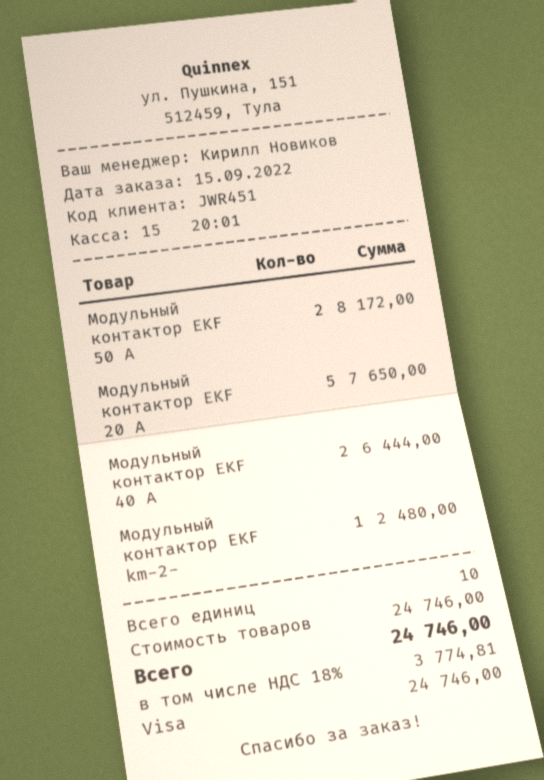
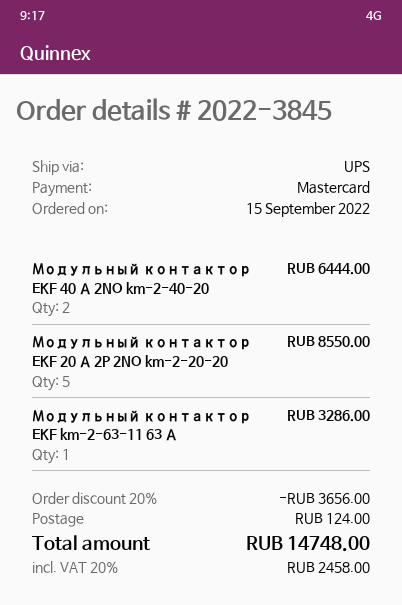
payment method: Visa -> Mastercard
Модульный контактор EKF 50 А: 2 for 8172.00 -> none
Модульный контактор EKF 20 А: 5 for 7650.00 -> 5 for 8550.00
Модульный контактор EKF km-2-: 1 for 2480.00 -> 1 for 3286.00
discount: none -> 20% = 3656.00
shipping: none -> 124.00
tax: 18% = 3774.81 -> 20% = 2458.00
total: 24746.00 -> 14748.00

